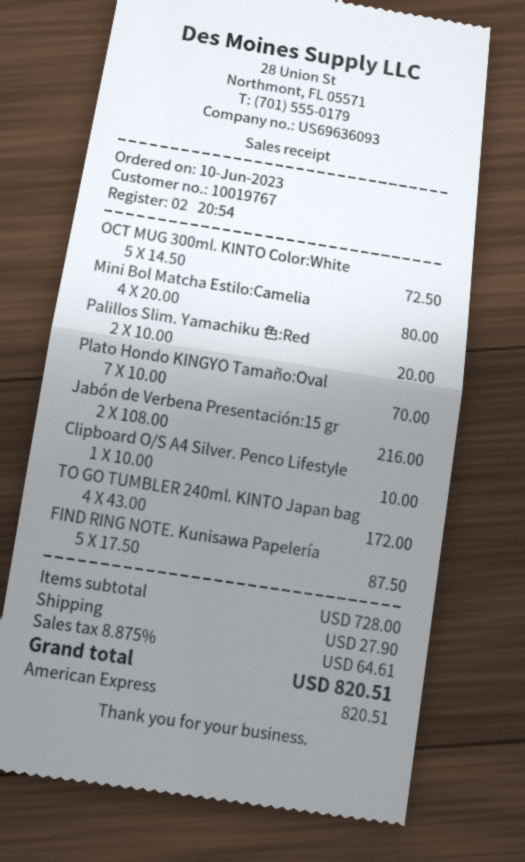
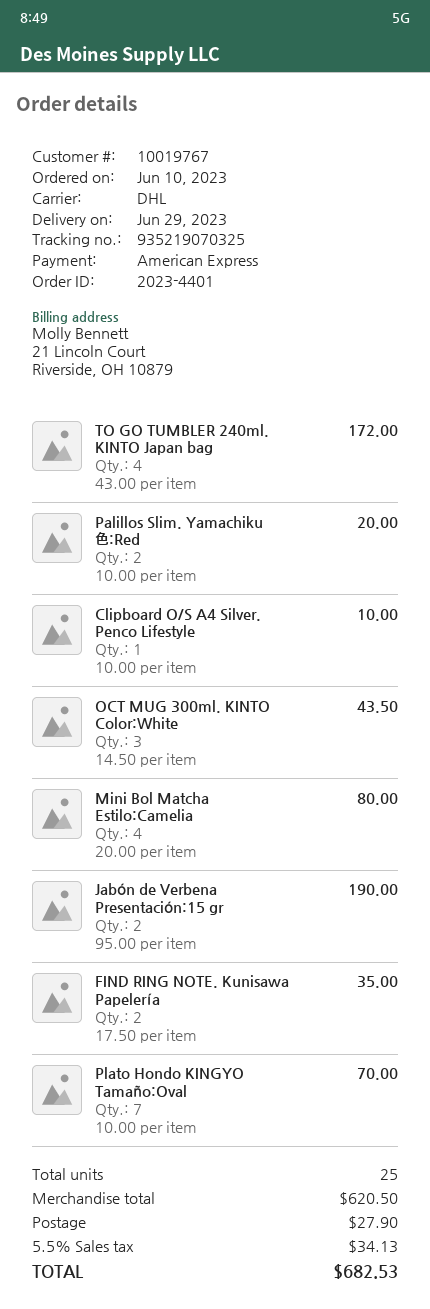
OCT MUG 300ml. KINTO Color:White: 5 x 14.50 = 72.50 -> 3 x 14.50 = 43.50
Jabón de Verbena Presentación:15 gr: 2 x 108.00 = 216.00 -> 2 x 95.00 = 190.00
FIND RING NOTE. Kunisawa Papelería: 5 x 17.50 = 87.50 -> 2 x 17.50 = 35.00
subtotal: 728.00 -> 620.50
tax: 8.875% = 64.61 -> 5.5% = 34.13
total: 820.51 -> 682.53

